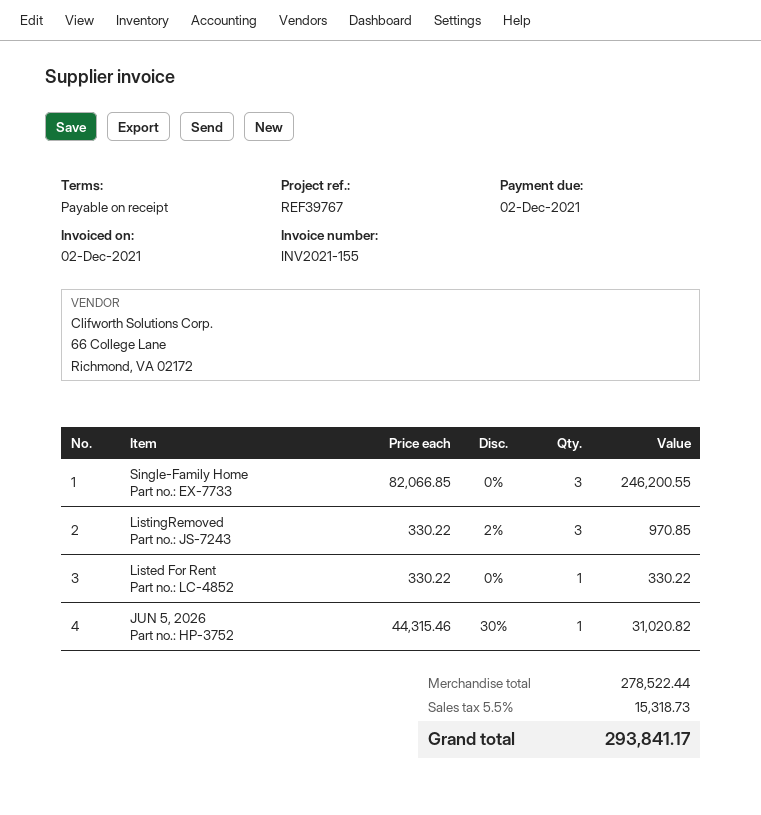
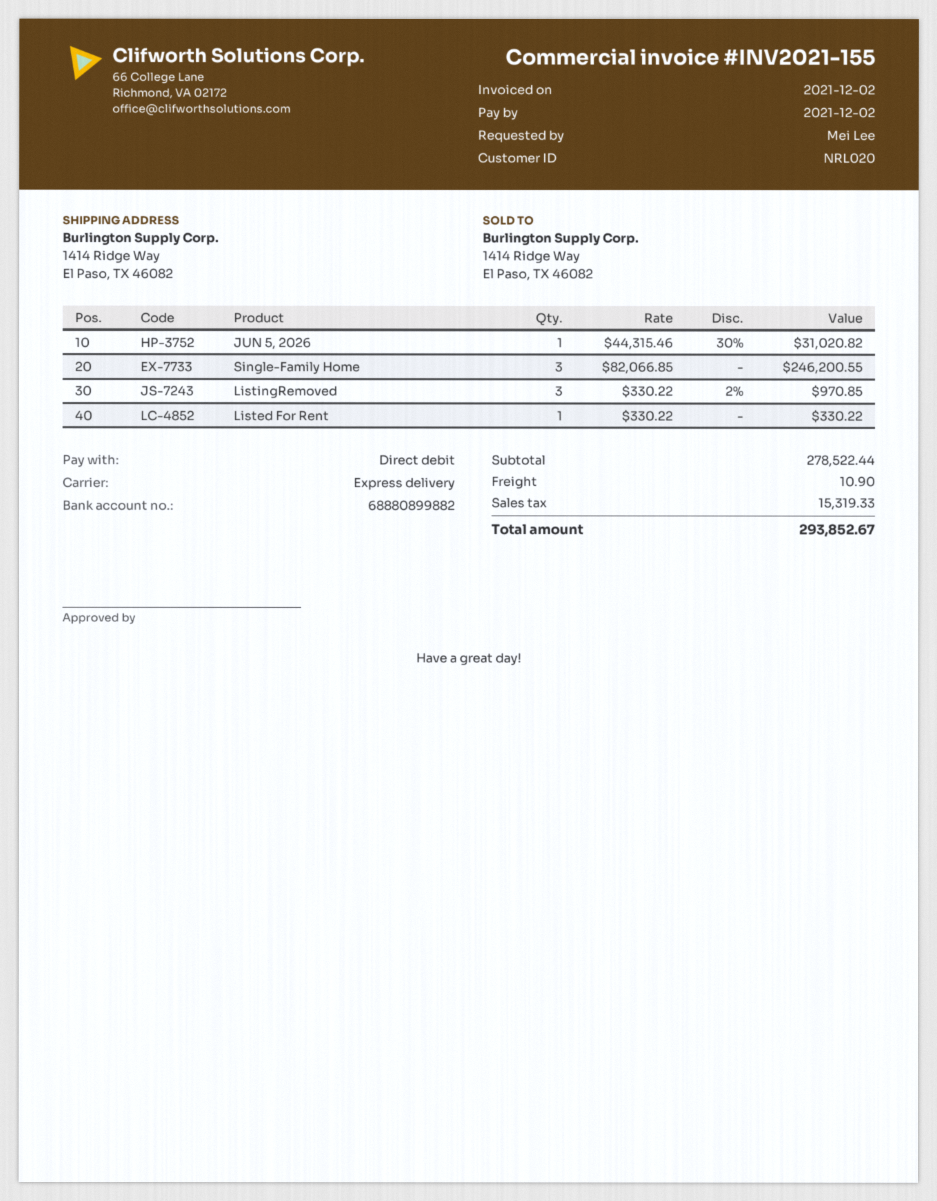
shipping: none -> 10.90
tax: 15318.73 -> 15319.33
total: 293841.17 -> 293852.67

